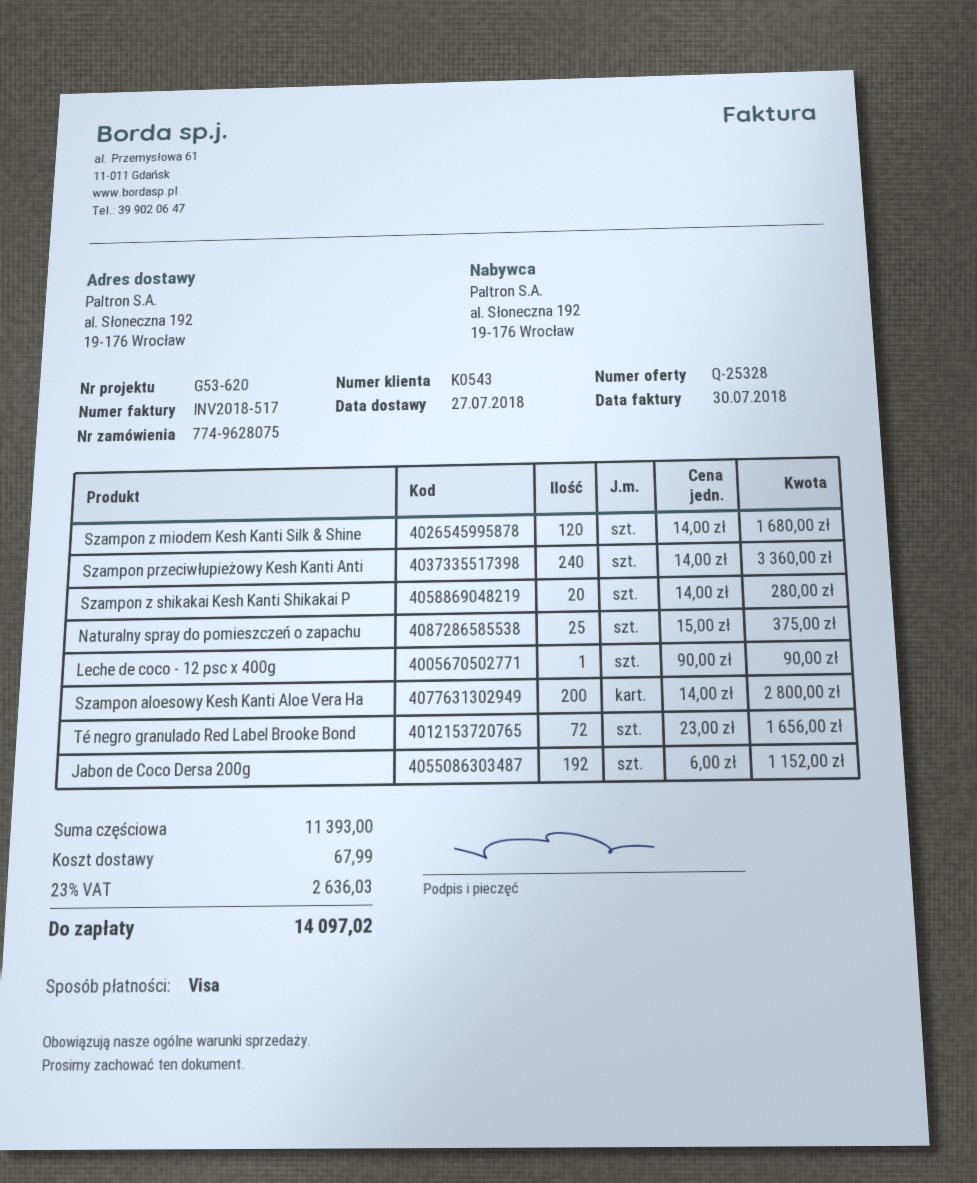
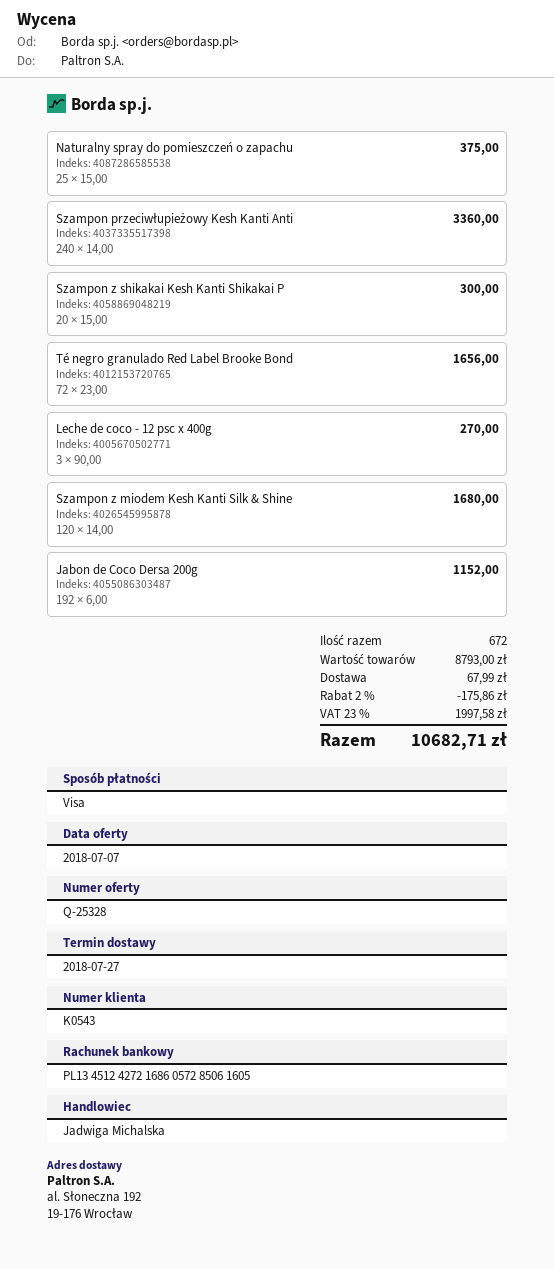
Szampon z shikakai Kesh Kanti Shikakai P: 20 x 14.00 = 280.00 -> 20 x 15.00 = 300.00
Leche de coco - 12 psc x 400g: 1 x 90.00 = 90.00 -> 3 x 90.00 = 270.00
Szampon aloesowy Kesh Kanti Aloe Vera Ha: 200 x 14.00 = 2800.00 -> none
subtotal: 11393.00 -> 8793.00
discount: none -> 2% = 175.86
tax: 23% = 2636.03 -> 23% = 1997.58
total: 14097.02 -> 10682.71

